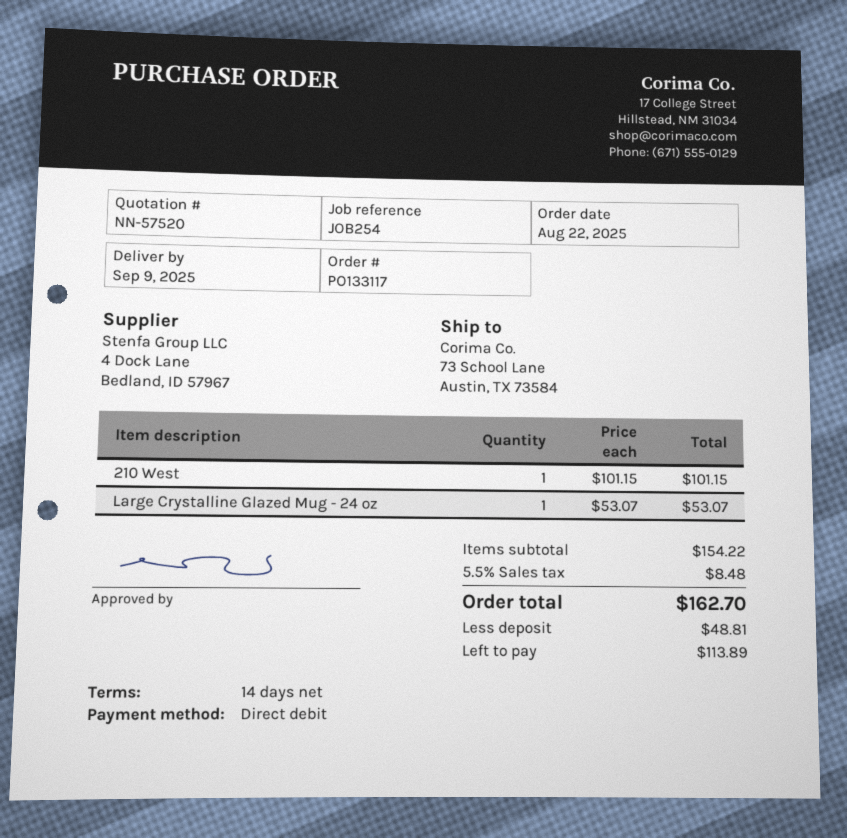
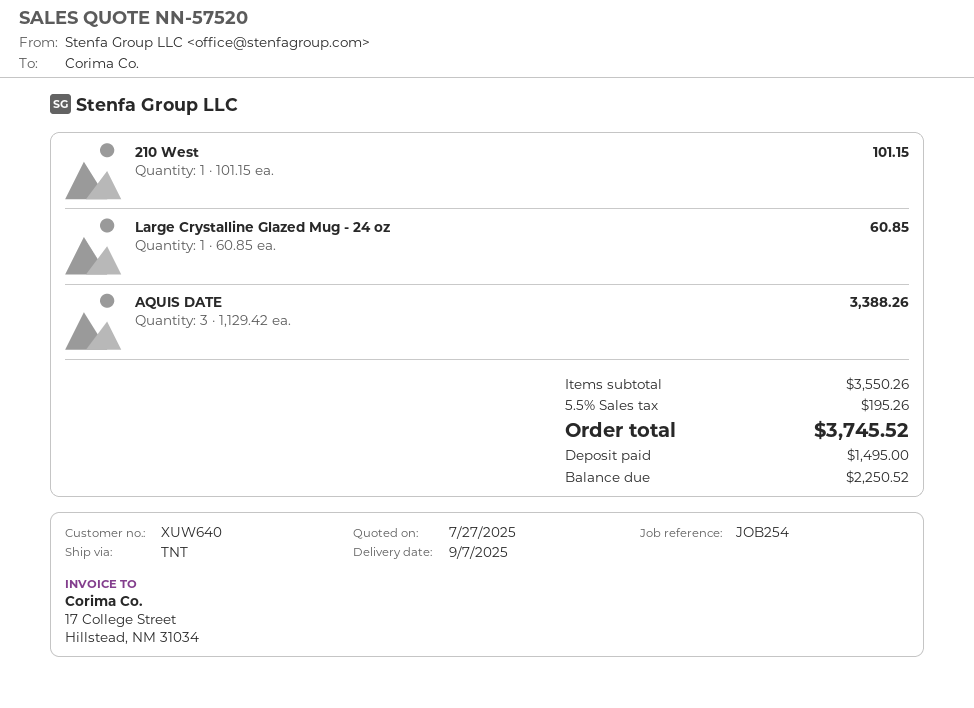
delivery date: 2025-09-09 -> 2025-09-07
Large Crystalline Glazed Mug - 24 oz: 1 x 53.07 = 53.07 -> 1 x 60.85 = 60.85
AQUIS DATE: none -> 3 x 1129.42 = 3388.26
subtotal: 154.22 -> 3550.26
tax: 5.5% = 8.48 -> 5.5% = 195.26
total: 162.70 -> 3745.52
deposit: 48.81 -> 1495.00
balance: 113.89 -> 2250.52

